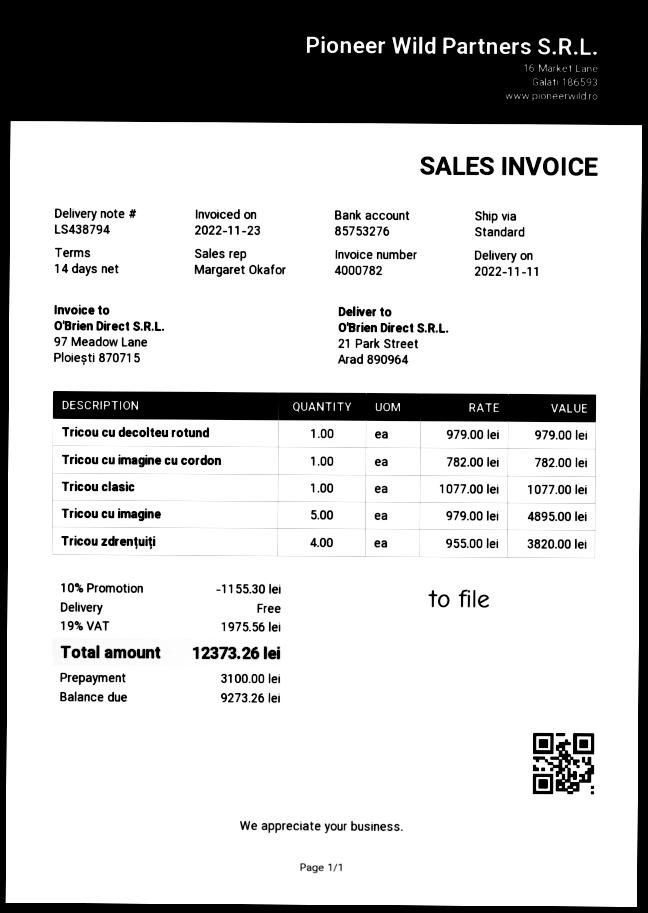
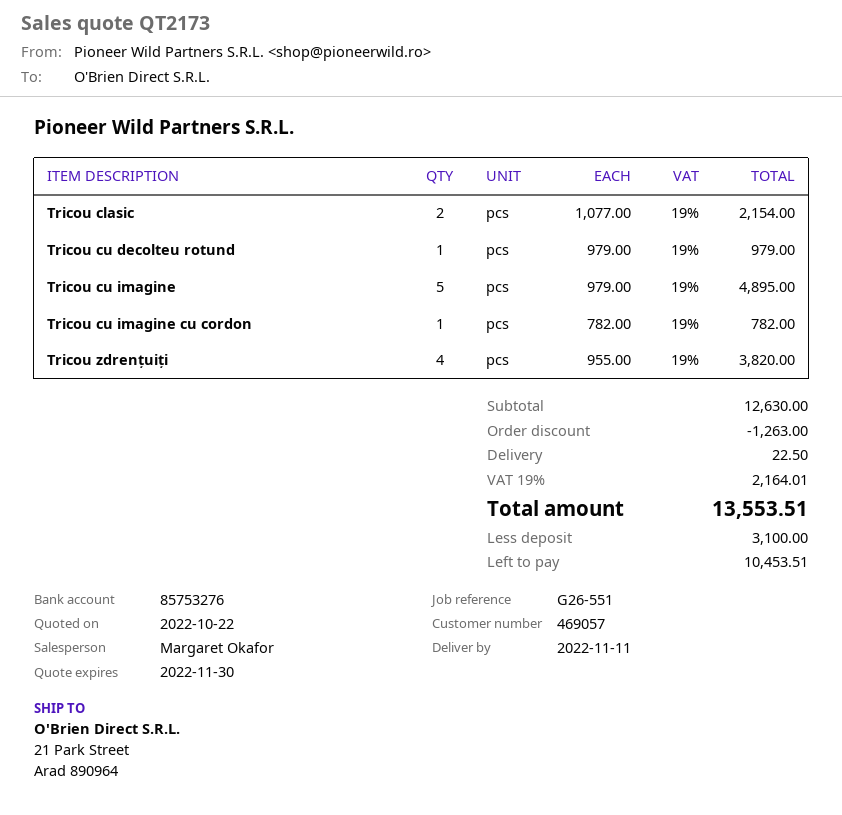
Tricou clasic: 1 x 1077.00 = 1077.00 -> 2 x 1077.00 = 2154.00
discount: 1155.30 -> 1263.00
shipping: 0.00 -> 22.50
tax: 19% = 1975.56 -> 19% = 2164.01
total: 12373.26 -> 13553.51
balance: 9273.26 -> 10453.51

